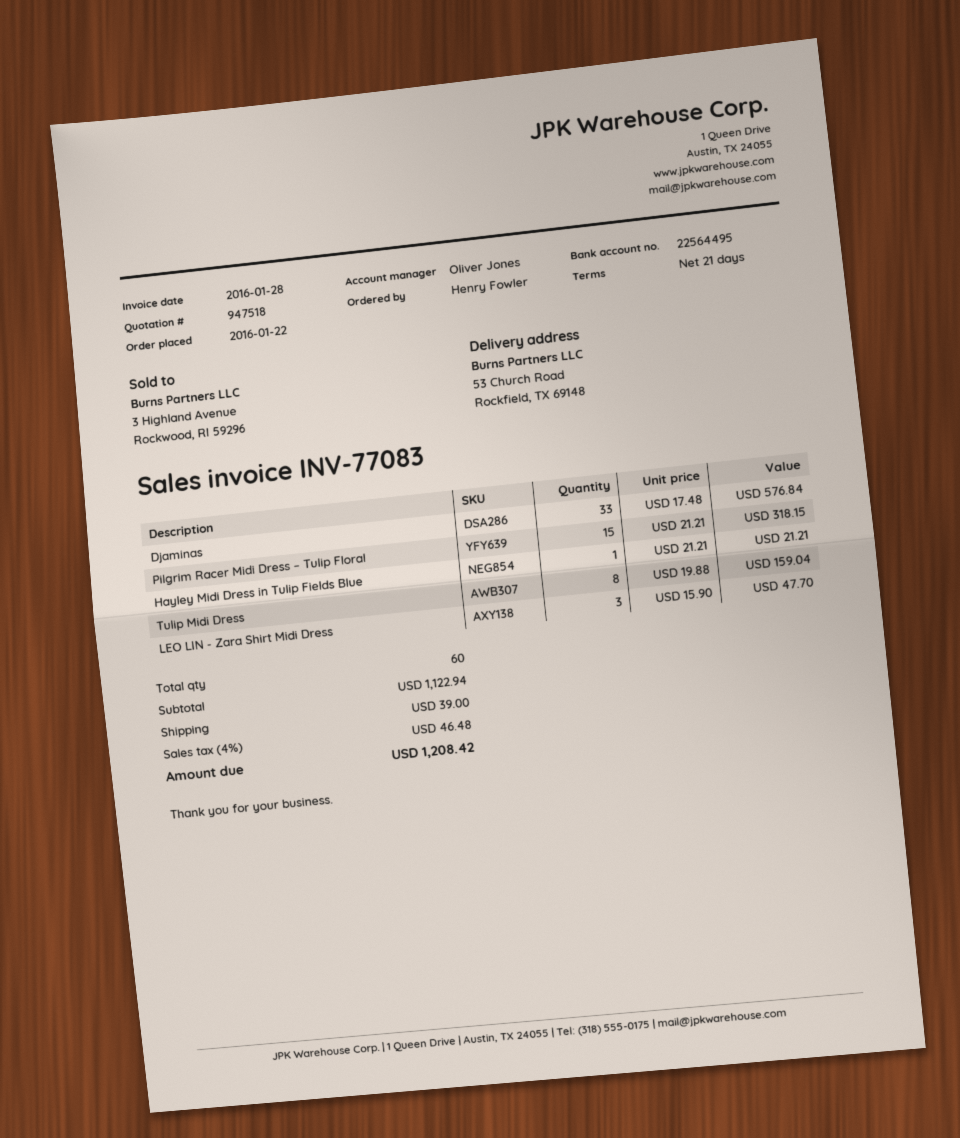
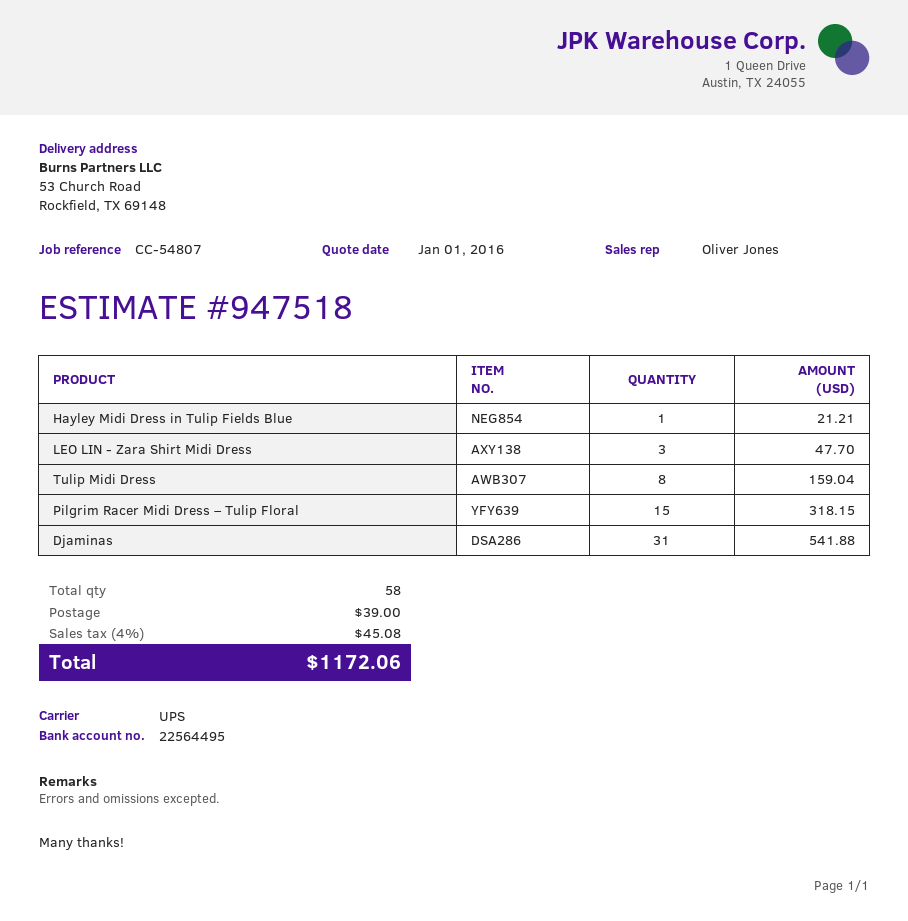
Djaminas: 33 for 576.84 -> 31 for 541.88
total quantity: 60 -> 58
tax: 4% = 46.48 -> 4% = 45.08
total: 1208.42 -> 1172.06

